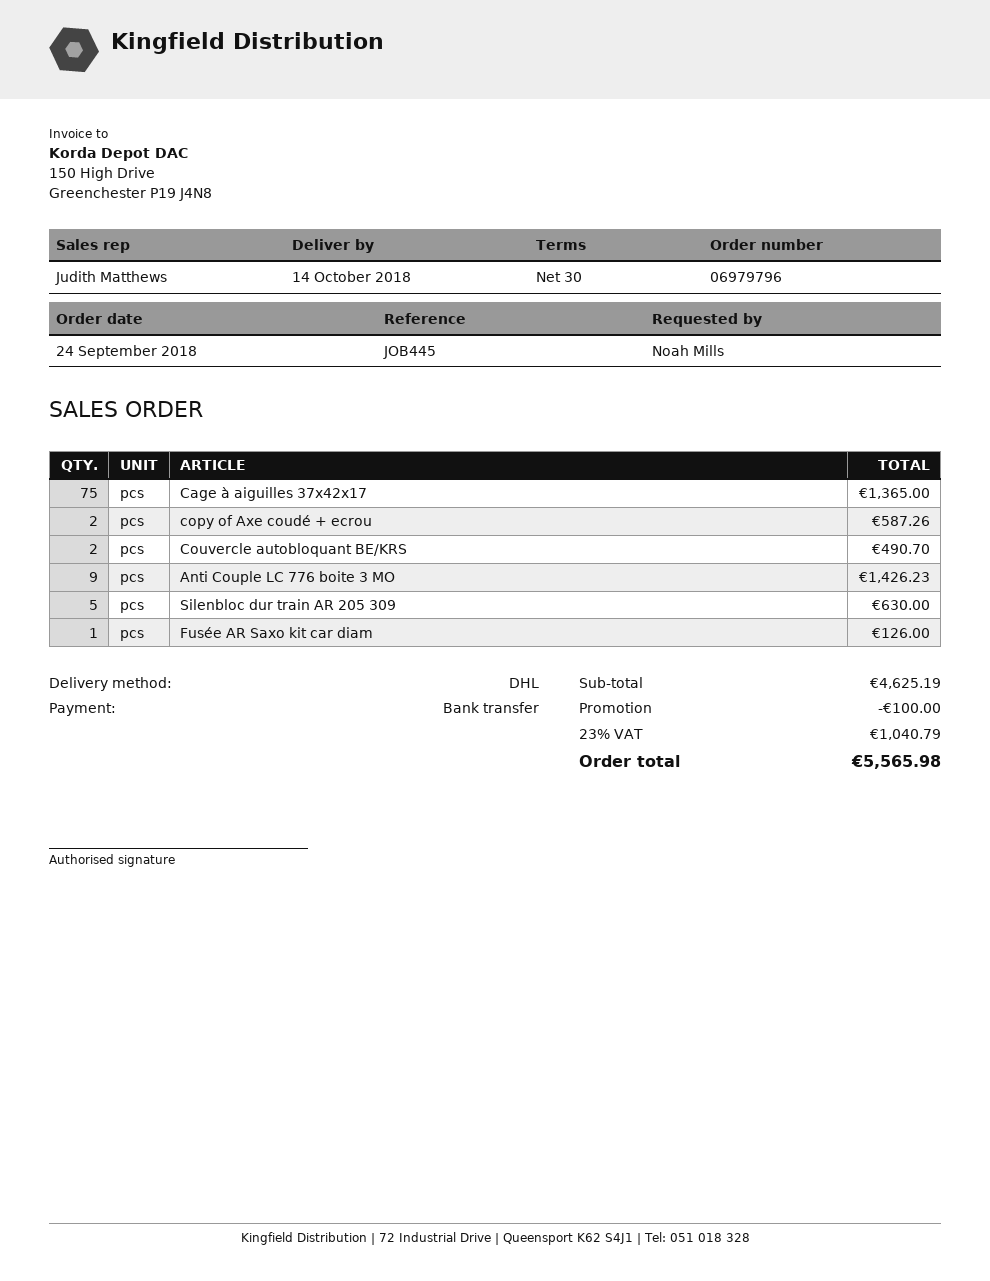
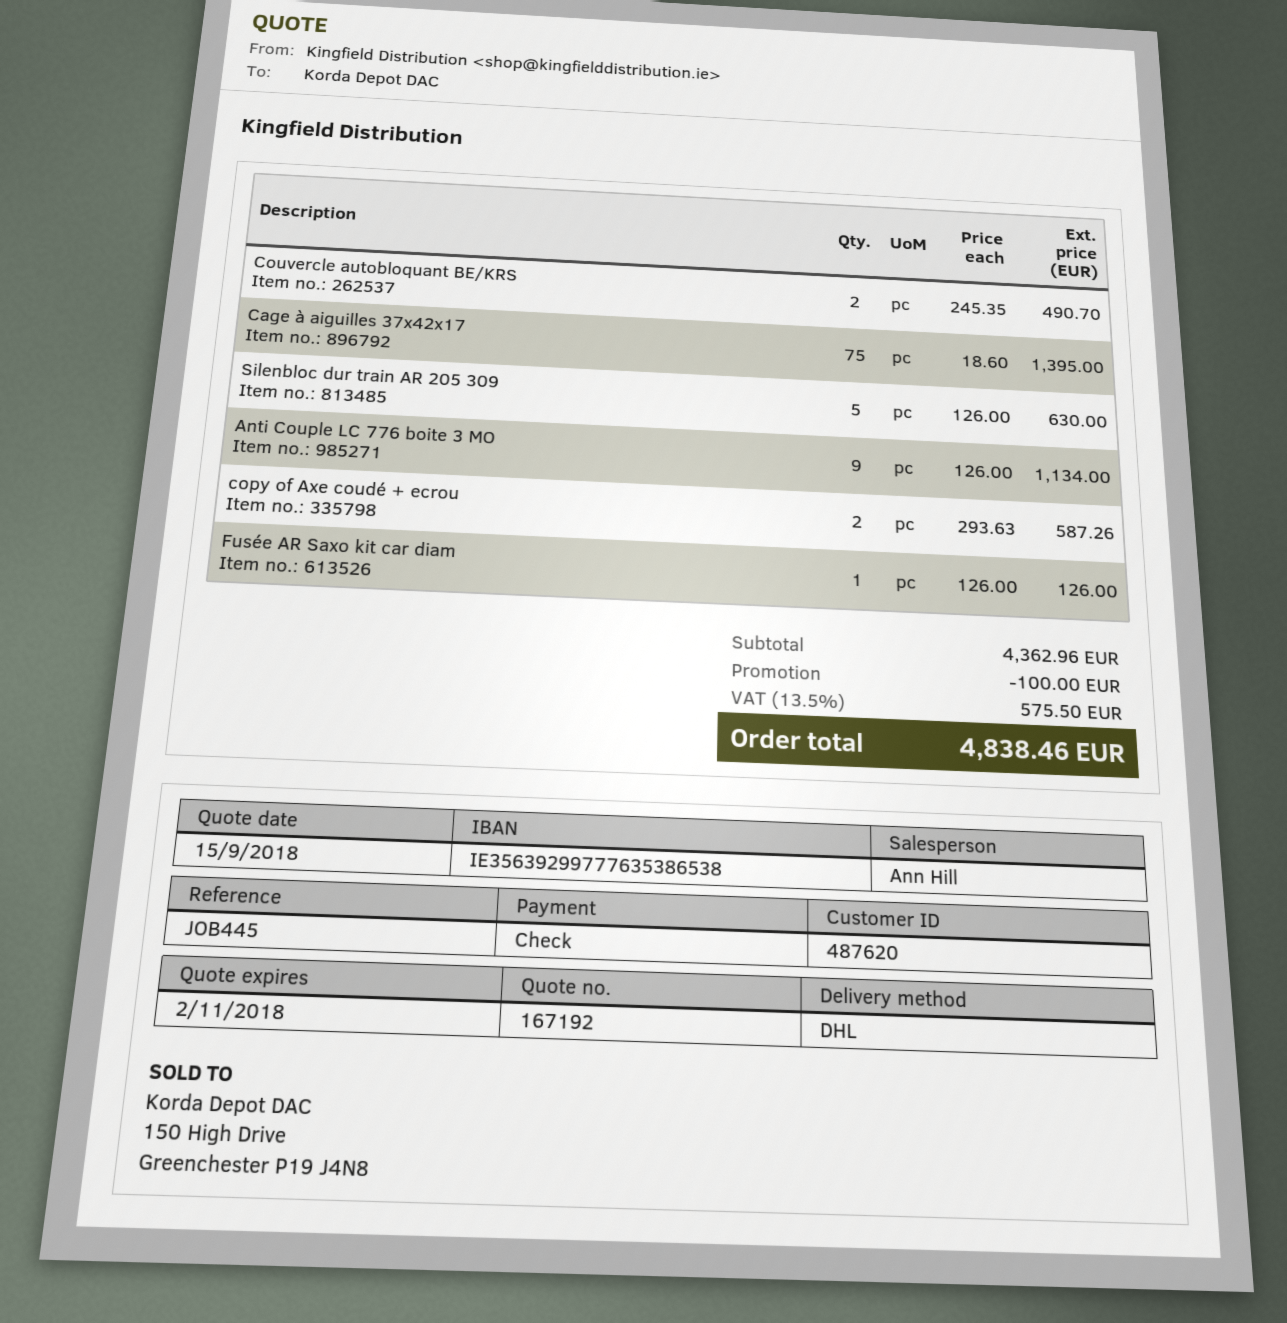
sales rep: Judith Matthews -> Ann Hill
payment method: bank transfer -> cheque
Cage à aiguilles 37x42x17: 75 for 1365.00 -> 75 for 1395.00
Anti Couple LC 776 boite 3 MO: 9 for 1426.23 -> 9 for 1134.00
subtotal: 4625.19 -> 4362.96
tax: 23% = 1040.79 -> 13.5% = 575.50
total: 5565.98 -> 4838.46

